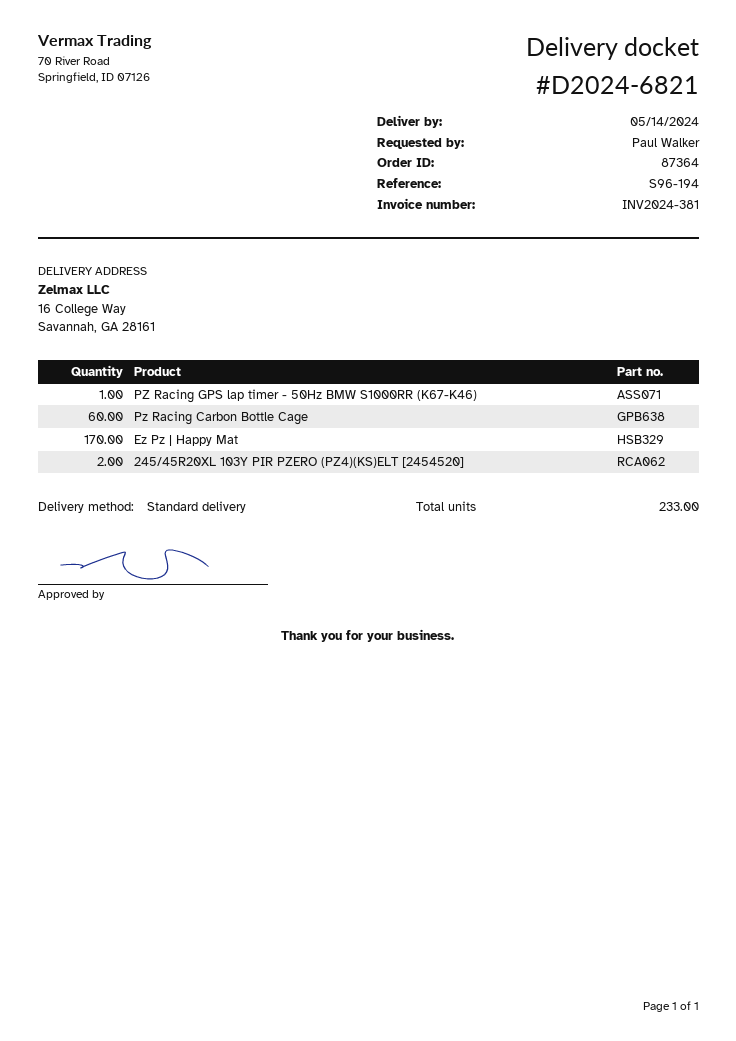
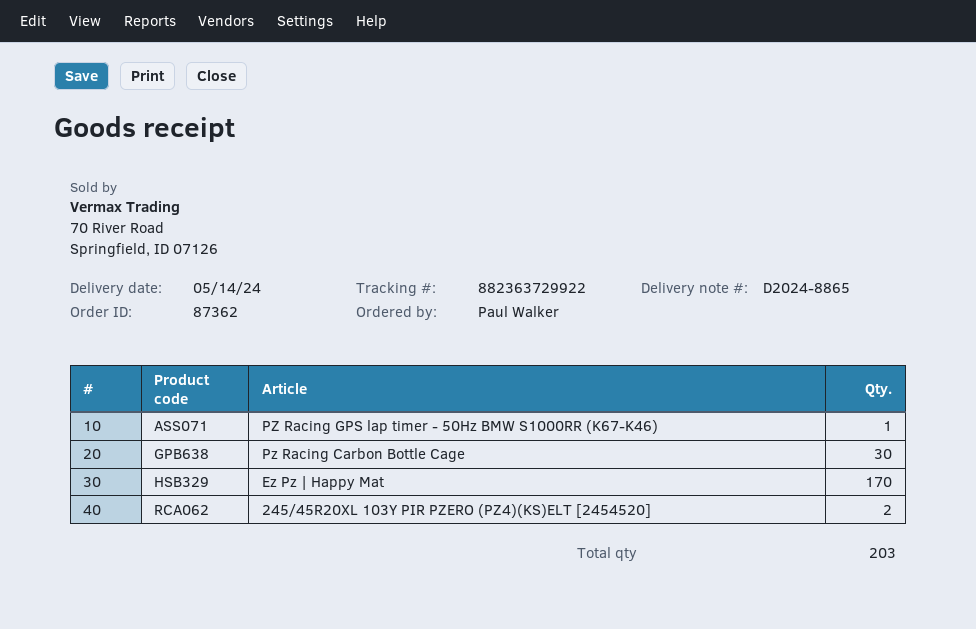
order number: 87364 -> 87362
delivery note number: D2024-6821 -> D2024-8865
Pz Racing Carbon Bottle Cage: 60 -> 30
total quantity: 233 -> 203

